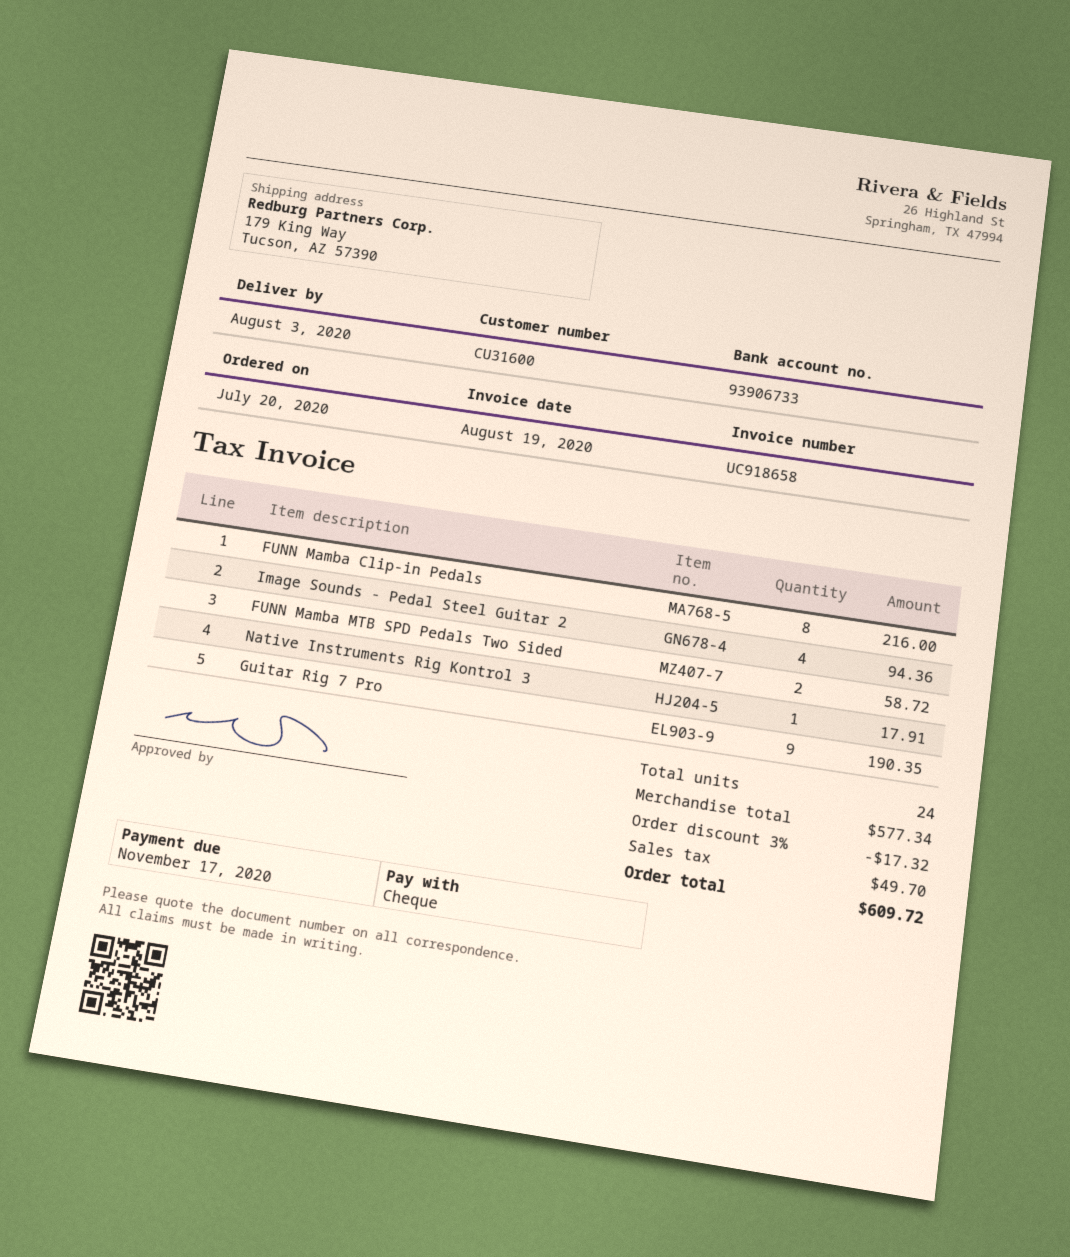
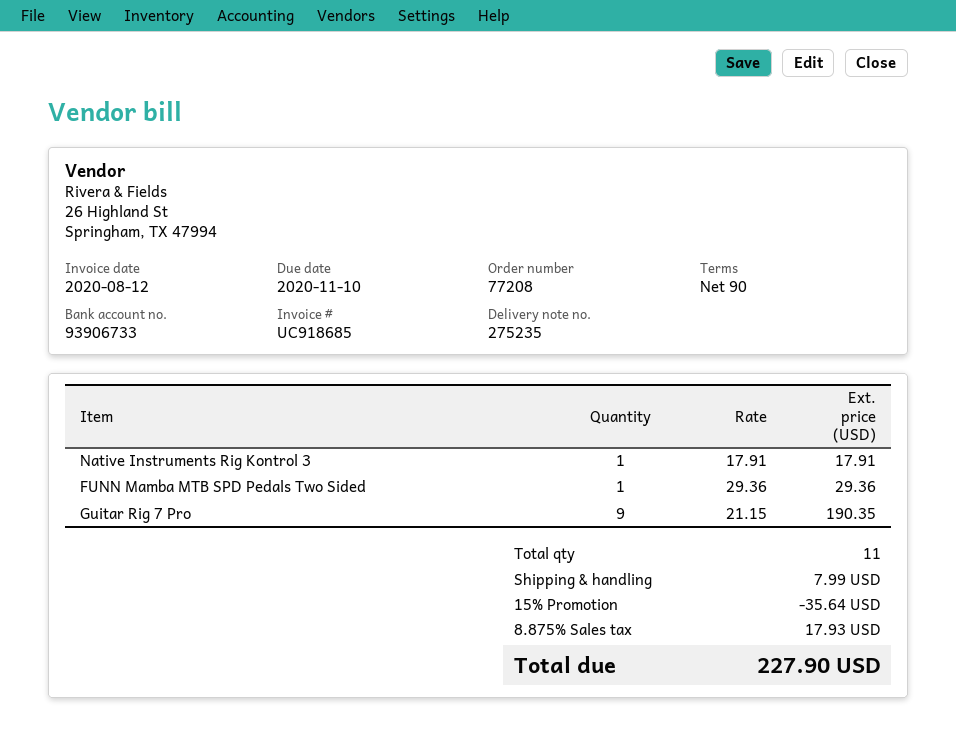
invoice number: UC918658 -> UC918685
invoice date: 2020-08-19 -> 2020-08-12
due date: 2020-11-17 -> 2020-11-10
FUNN Mamba Clip-in Pedals: 8 for 216.00 -> none
Image Sounds - Pedal Steel Guitar 2: 4 for 94.36 -> none
FUNN Mamba MTB SPD Pedals Two Sided: 2 for 58.72 -> 1 for 29.36
total quantity: 24 -> 11
discount: 3% = 17.32 -> 15% = 35.64
shipping: none -> 7.99
tax: 49.70 -> 17.93
total: 609.72 -> 227.90

